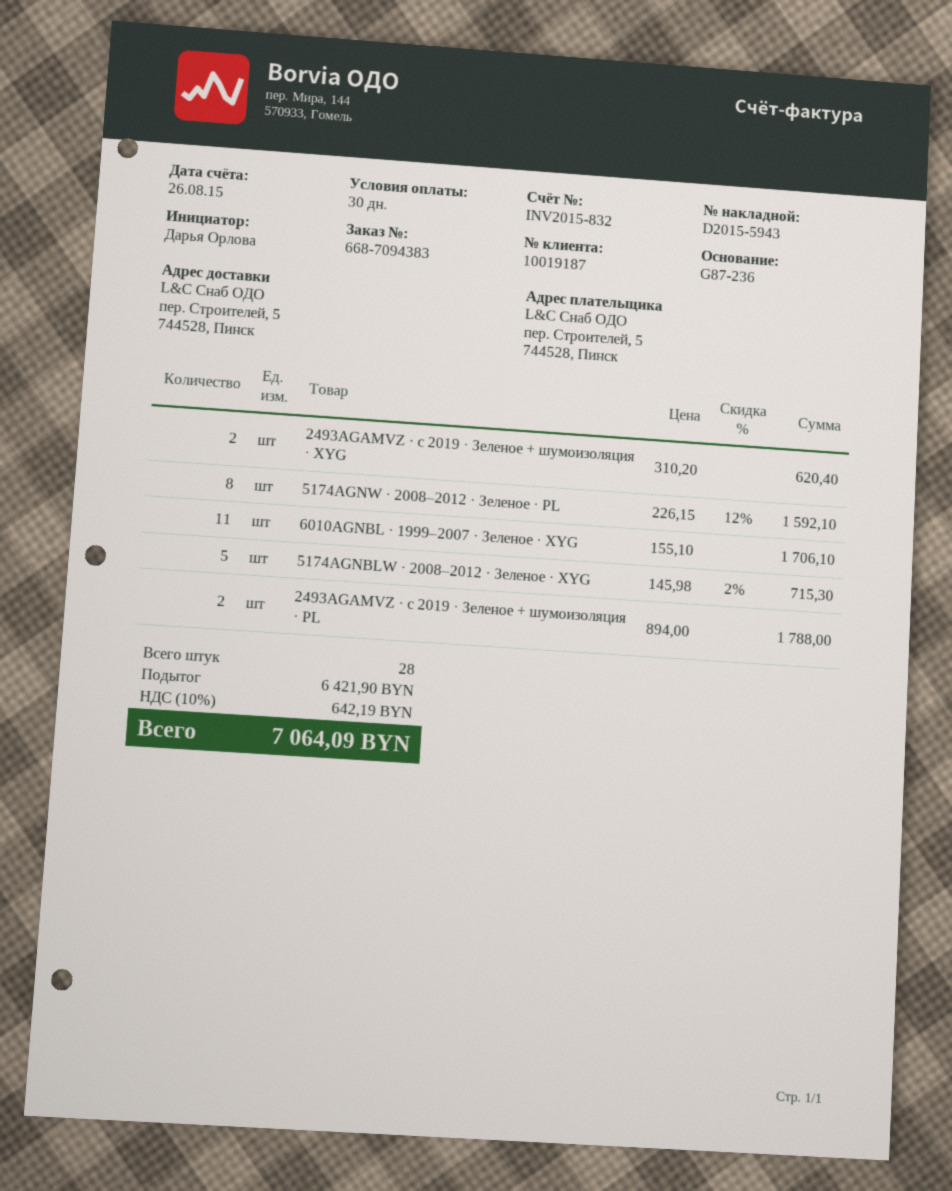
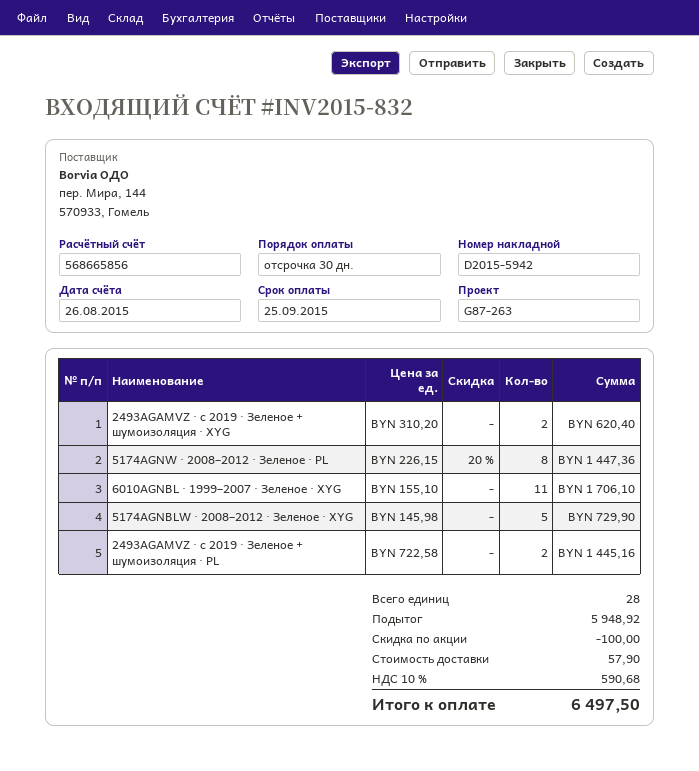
delivery note number: D2015-5943 -> D2015-5942
reference: G87-236 -> G87-263
5174AGNW · 2008–2012 · Зеленое · PL: 8 x 226.15 - 12% = 1592.10 -> 8 x 226.15 - 20% = 1447.36
5174AGNBLW · 2008–2012 · Зеленое · XYG: 5 x 145.98 - 2% = 715.30 -> 5 x 145.98 = 729.90
2493AGAMVZ · с 2019 · Зеленое + шумоизоляция · PL: 2 x 894.00 = 1788.00 -> 2 x 722.58 = 1445.16
subtotal: 6421.90 -> 5948.92
discount: none -> 100.00
shipping: none -> 57.90
tax: 10% = 642.19 -> 10% = 590.68
total: 7064.09 -> 6497.50

